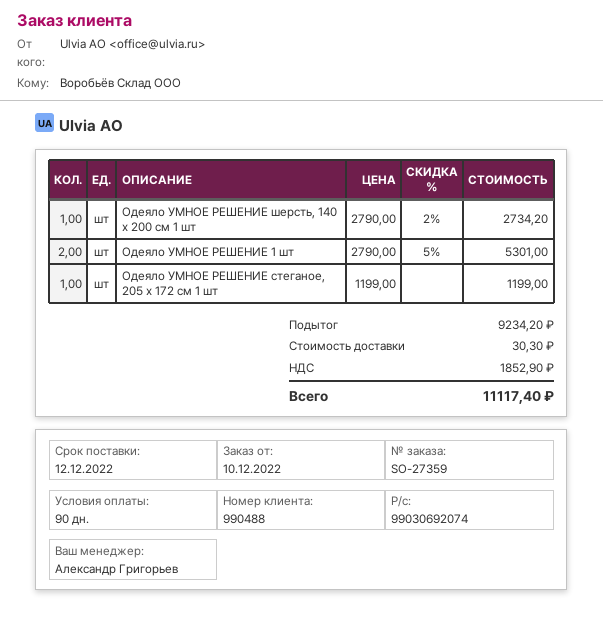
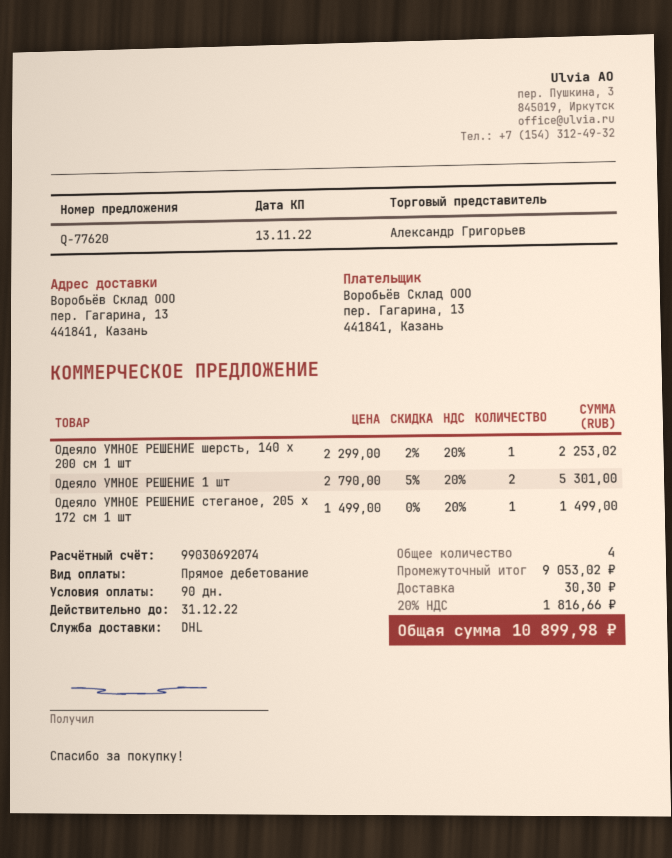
Одеяло УМНОЕ РЕШЕНИЕ шерсть, 140 х 200 см 1 шт: 1 x 2790.00 - 2% = 2734.20 -> 1 x 2299.00 - 2% = 2253.02
Одеяло УМНОЕ РЕШЕНИЕ стеганое, 205 х 172 см 1 шт: 1 x 1199.00 = 1199.00 -> 1 x 1499.00 = 1499.00
subtotal: 9234.20 -> 9053.02
tax: 1852.90 -> 1816.66
total: 11117.40 -> 10899.98

